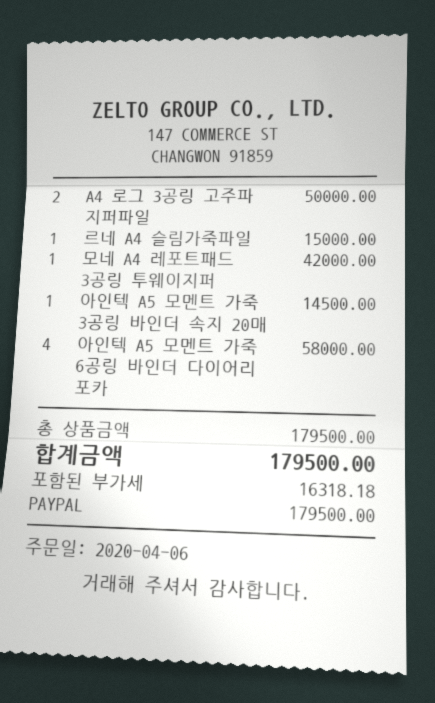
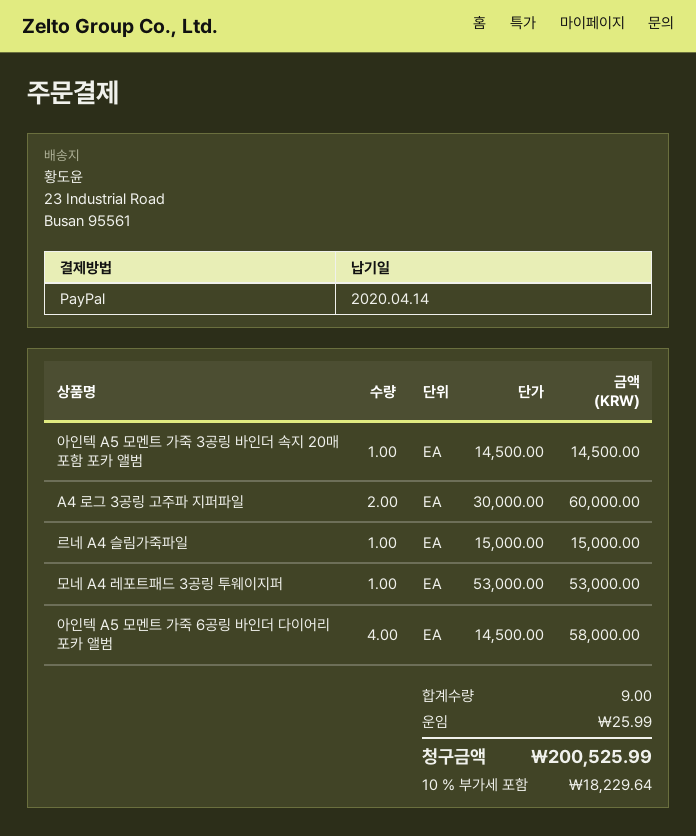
A4 로그 3공링 고주파 지퍼파일: 2 for 50000.00 -> 2 for 60000.00
모네 A4 레포트패드 3공링 투웨이지퍼: 1 for 42000.00 -> 1 for 53000.00
shipping: none -> 25.99
tax: 16318.18 -> 18229.64
total: 179500.00 -> 200525.99

